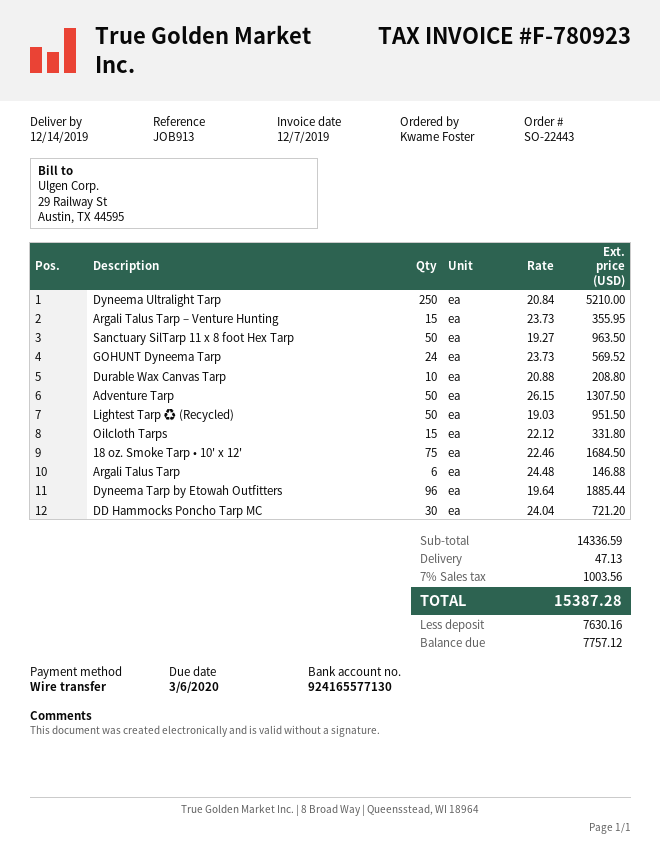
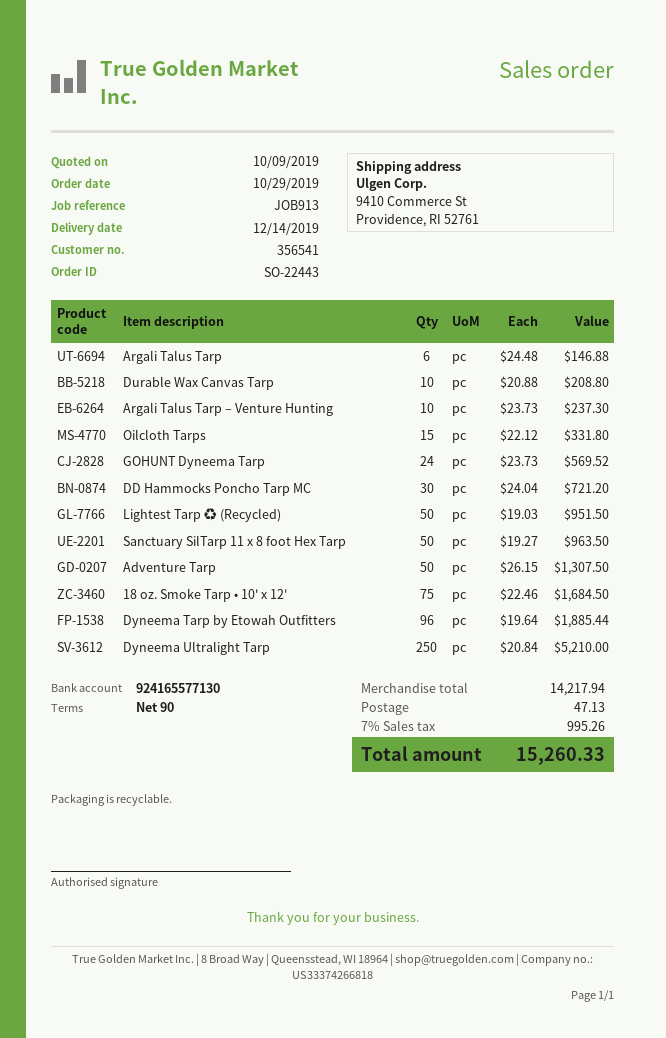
Argali Talus Tarp – Venture Hunting: 15 x 23.73 = 355.95 -> 10 x 23.73 = 237.30
subtotal: 14336.59 -> 14217.94
tax: 7% = 1003.56 -> 7% = 995.26
total: 15387.28 -> 15260.33

